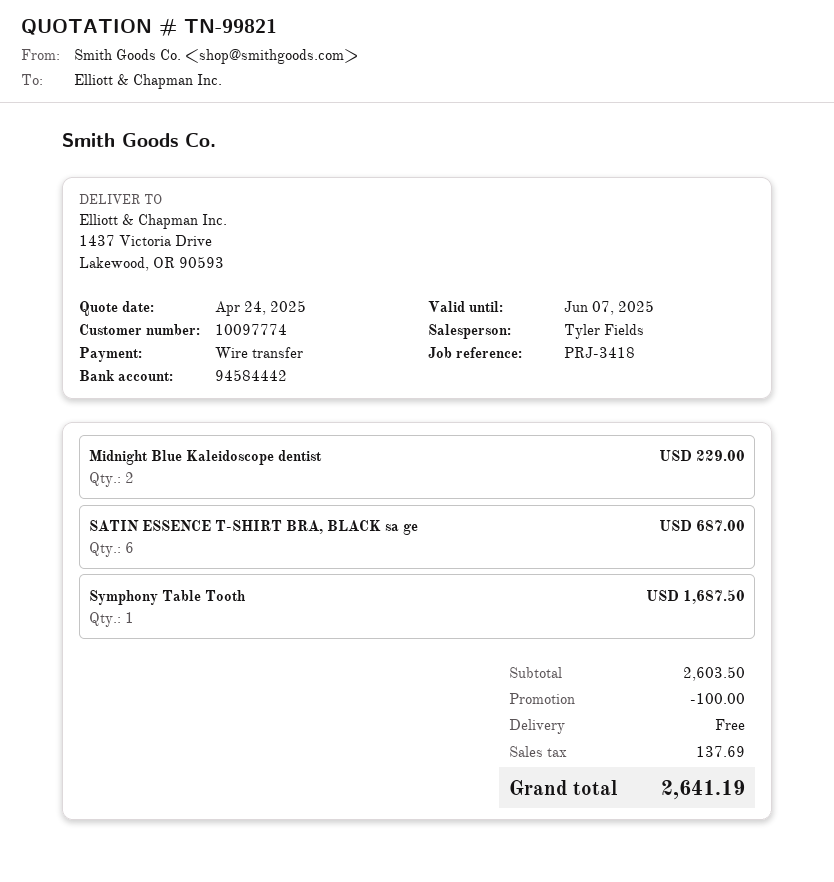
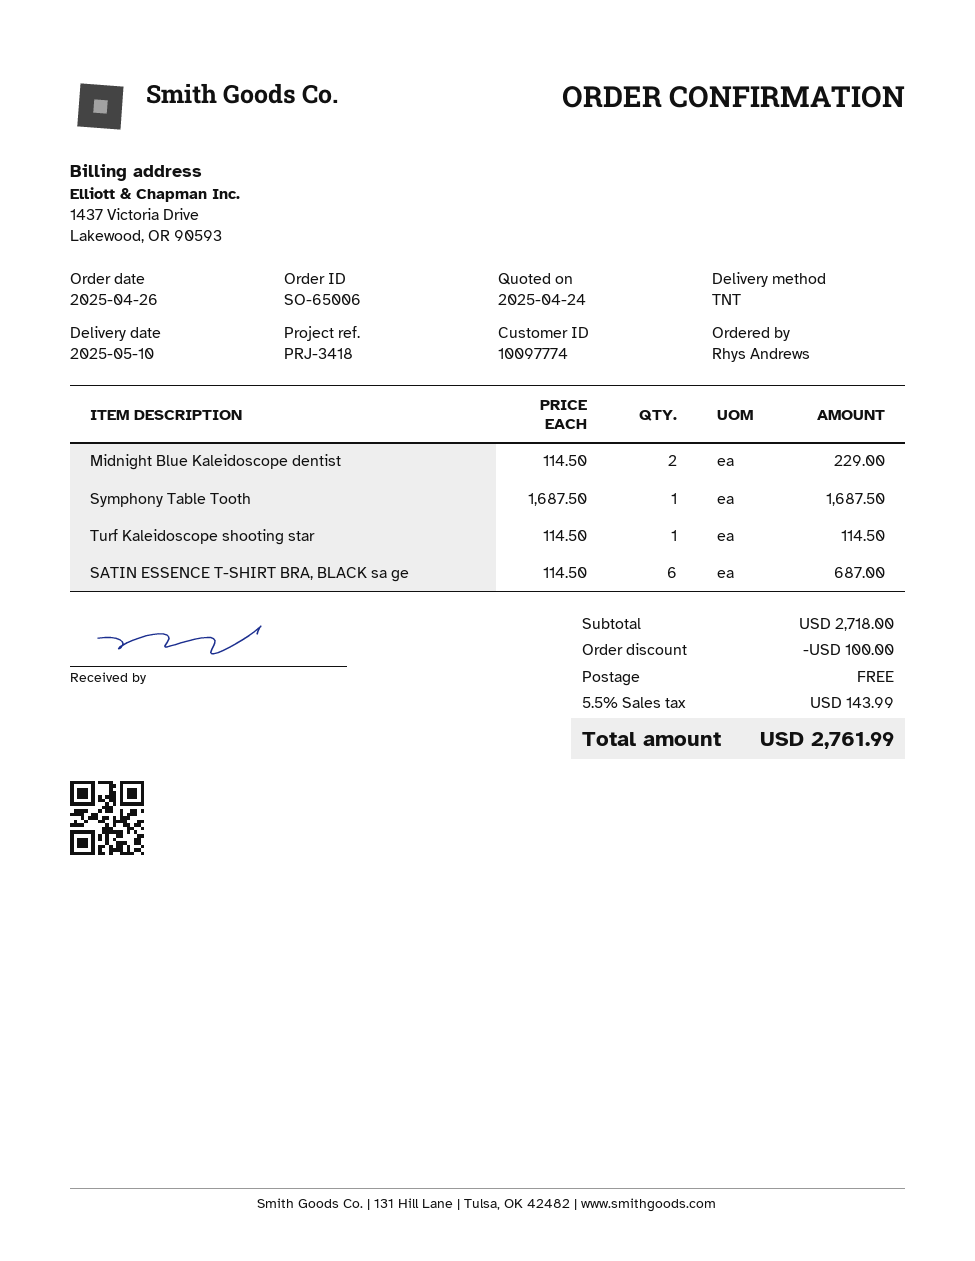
Turf Kaleidoscope shooting star: none -> 1 for 114.50
subtotal: 2603.50 -> 2718.00
tax: 137.69 -> 143.99
total: 2641.19 -> 2761.99

